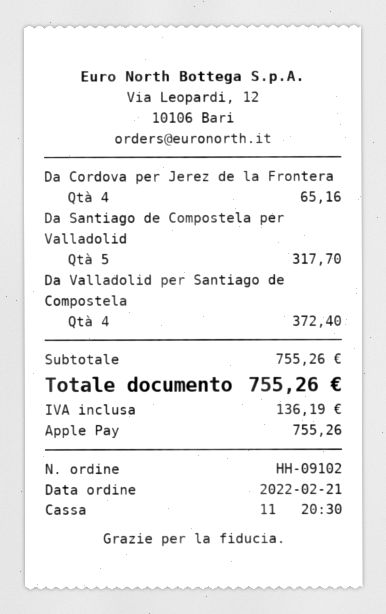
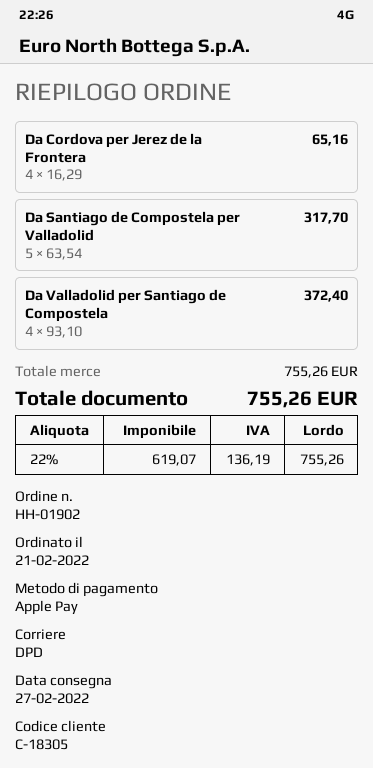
order number: HH-09102 -> HH-01902

